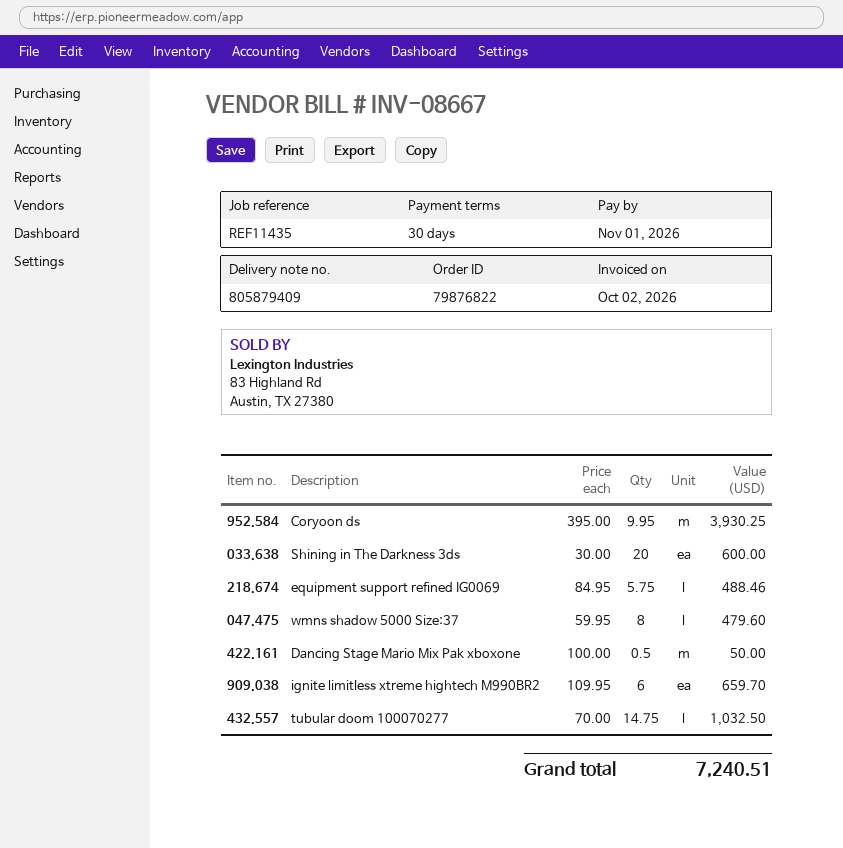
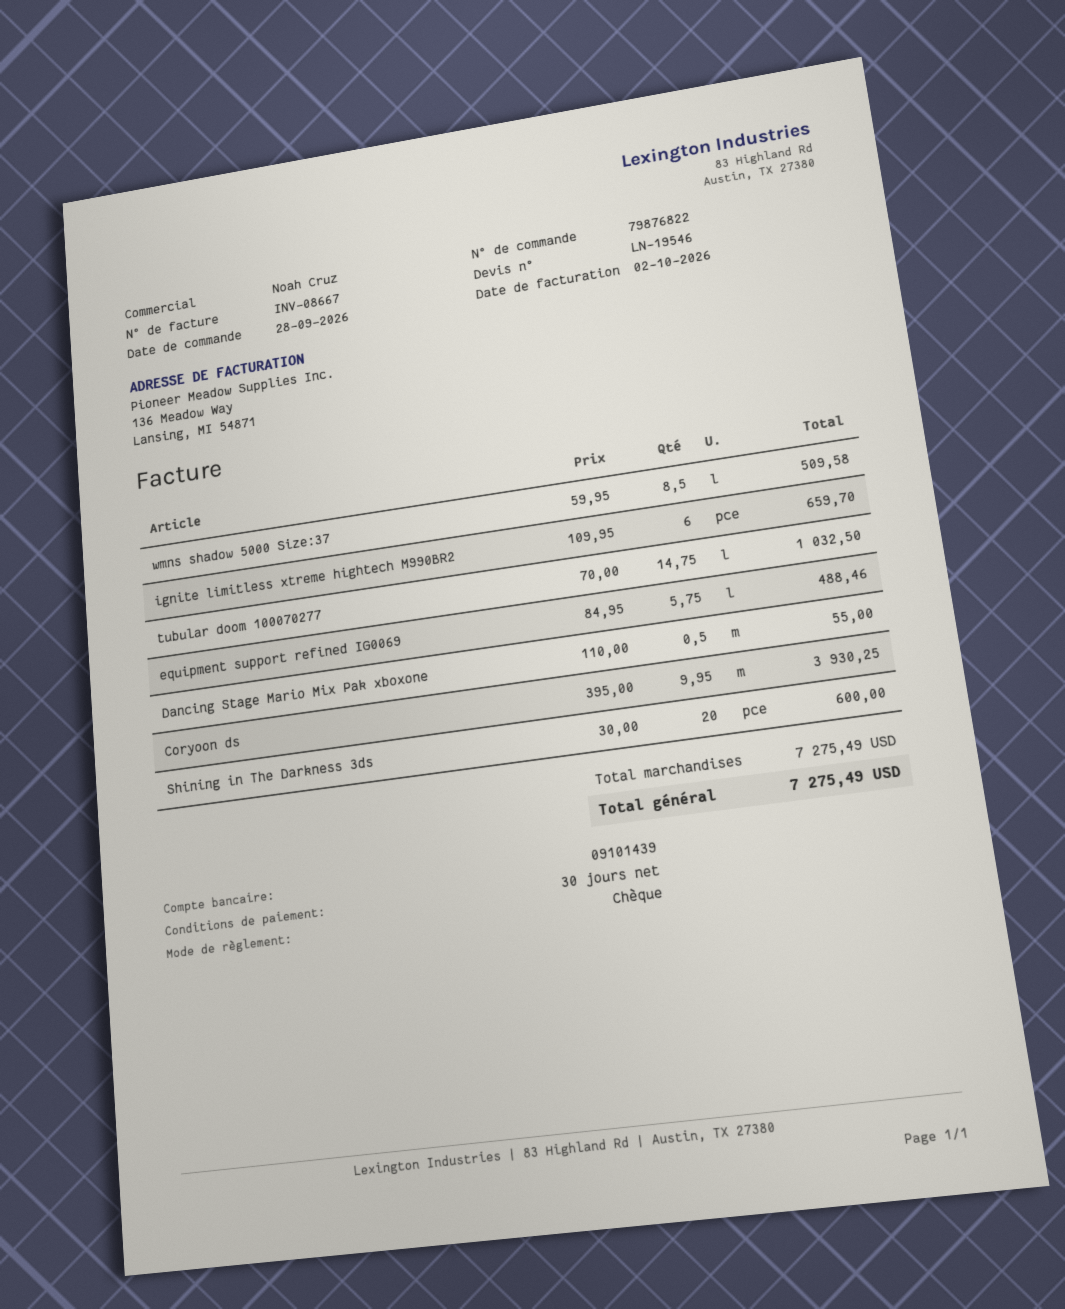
wmns shadow 5000 Size:37: 8 x 59.95 = 479.60 -> 8.5 x 59.95 = 509.58
Dancing Stage Mario Mix Pak xboxone: 0.5 x 100.00 = 50.00 -> 0.5 x 110.00 = 55.00
total: 7240.51 -> 7275.49

